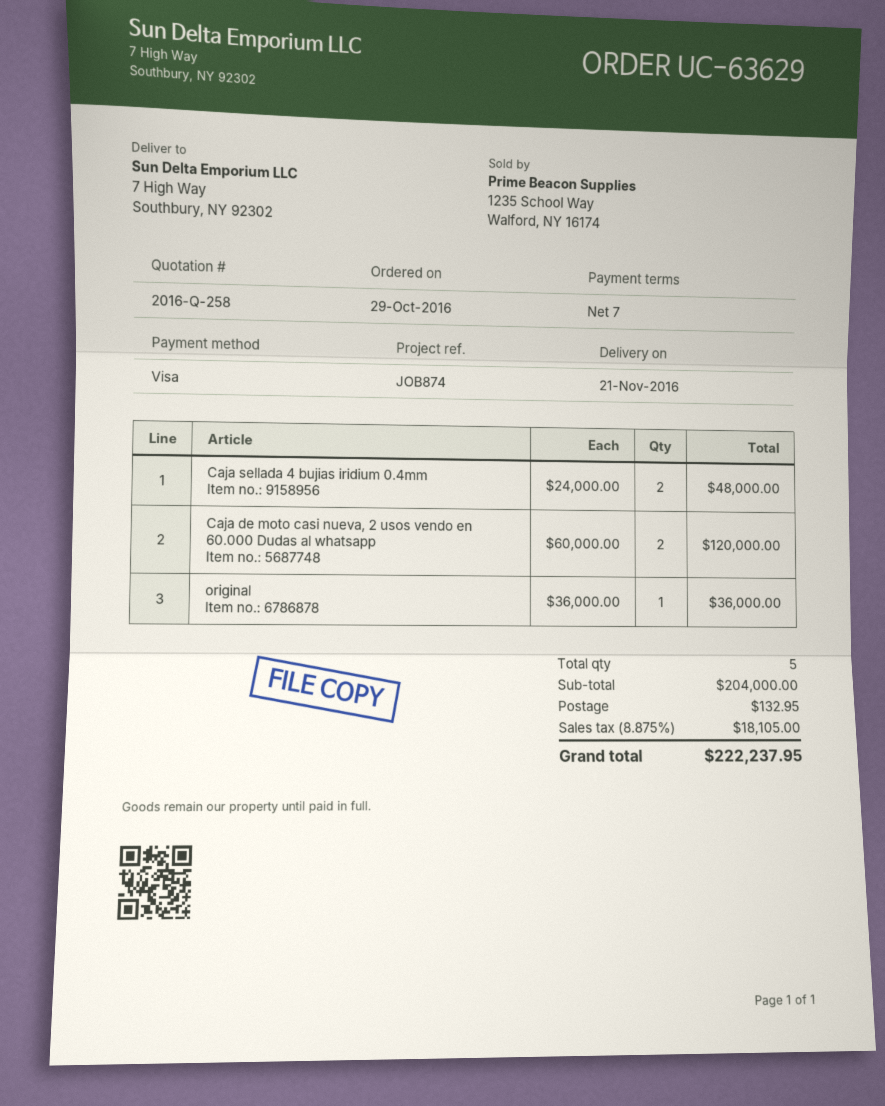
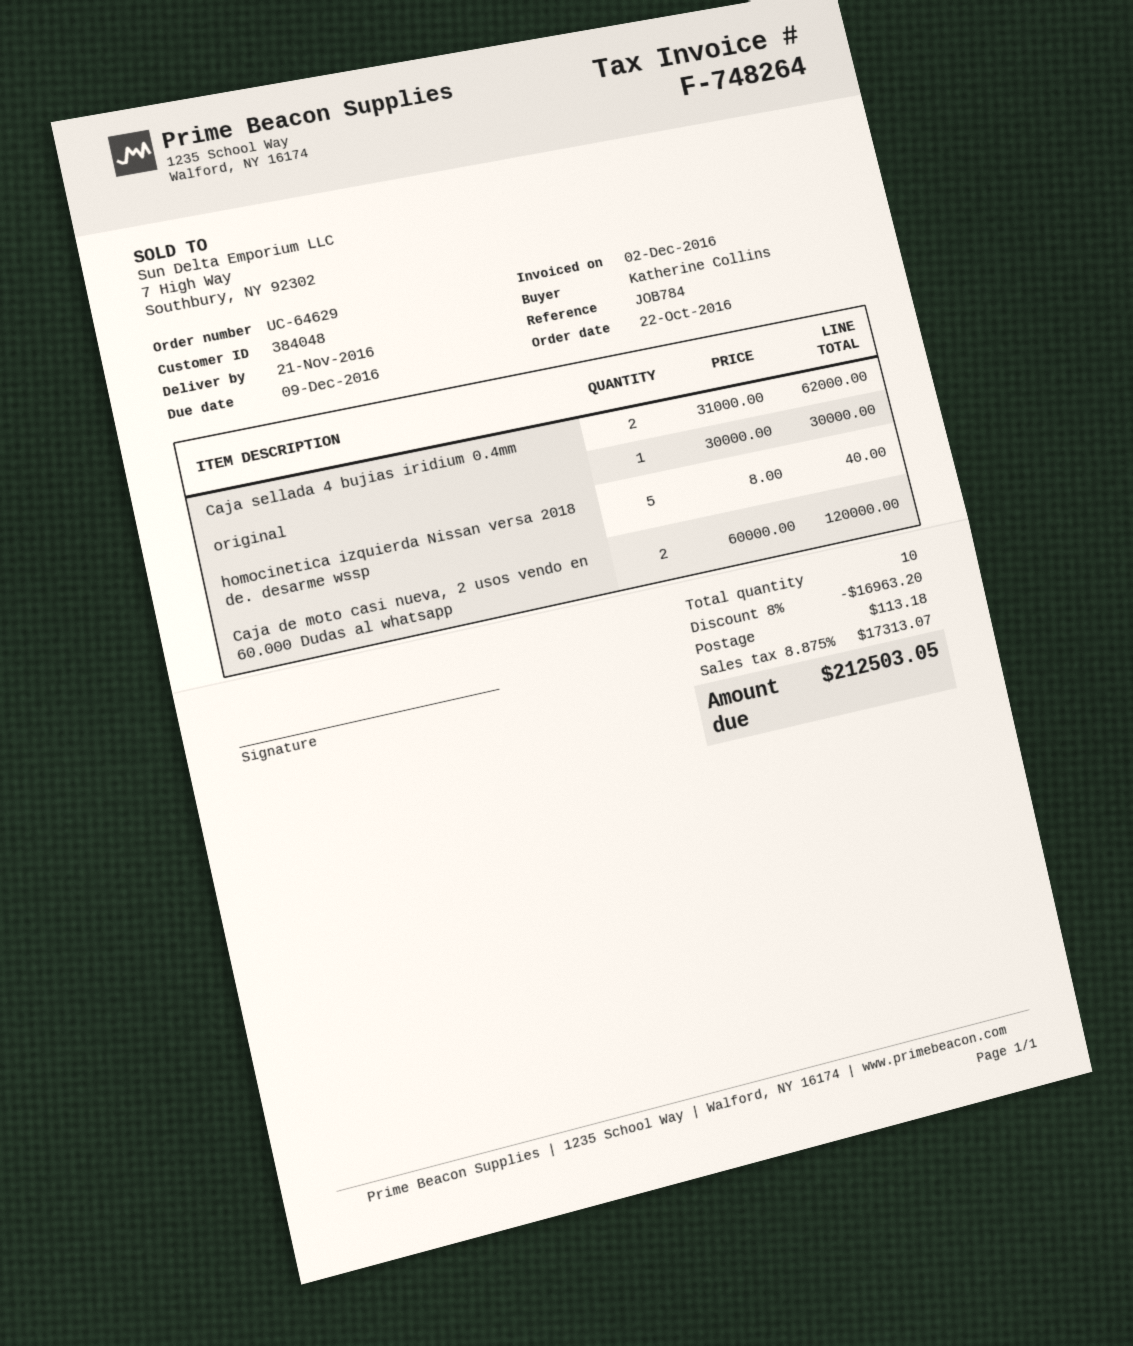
order number: UC-63629 -> UC-64629
order date: 2016-10-29 -> 2016-10-22
reference: JOB874 -> JOB784
Caja sellada 4 bujias iridium 0.4mm: 2 x 24000.00 = 48000.00 -> 2 x 31000.00 = 62000.00
original: 1 x 36000.00 = 36000.00 -> 1 x 30000.00 = 30000.00
homocinetica izquierda Nissan versa 2018 de. desarme wssp: none -> 5 x 8.00 = 40.00
total quantity: 5 -> 10
discount: none -> 8% = 16963.20
shipping: 132.95 -> 113.18
tax: 8.875% = 18105.00 -> 8.875% = 17313.07
total: 222237.95 -> 212503.05

